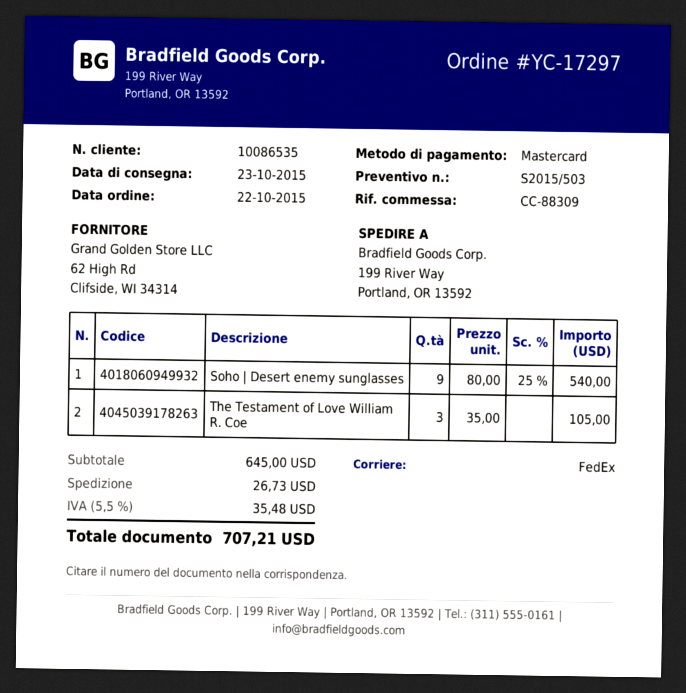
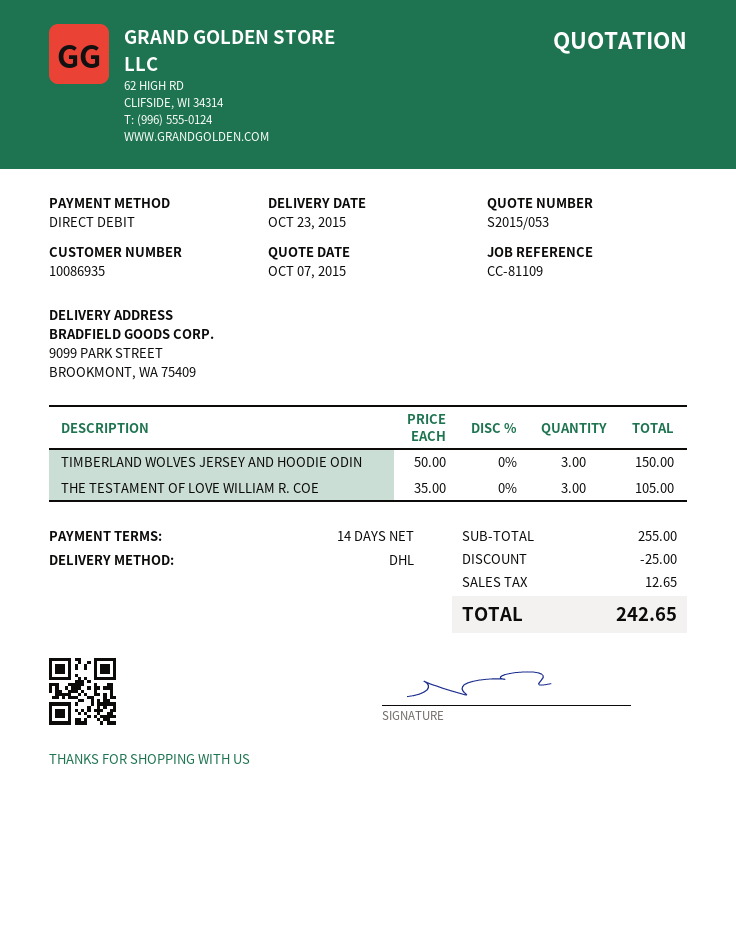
quote number: S2015/503 -> S2015/053
customer number: 10086535 -> 10086935
reference: CC-88309 -> CC-81109
payment method: Mastercard -> direct debit
shipping method: FedEx -> DHL
ship to: 199 River Way, Portland, OR 13592 -> 9099 PARK STREET, BROOKMONT, WA 75409
Soho | Desert enemy sunglasses: 9 x 80.00 - 25% = 540.00 -> none
TIMBERLAND WOLVES JERSEY AND HOODIE ODIN: none -> 3 x 50.00 = 150.00
subtotal: 645.00 -> 255.00
discount: none -> 25.00
shipping: 26.73 -> none
tax: 35.48 -> 12.65
total: 707.21 -> 242.65

